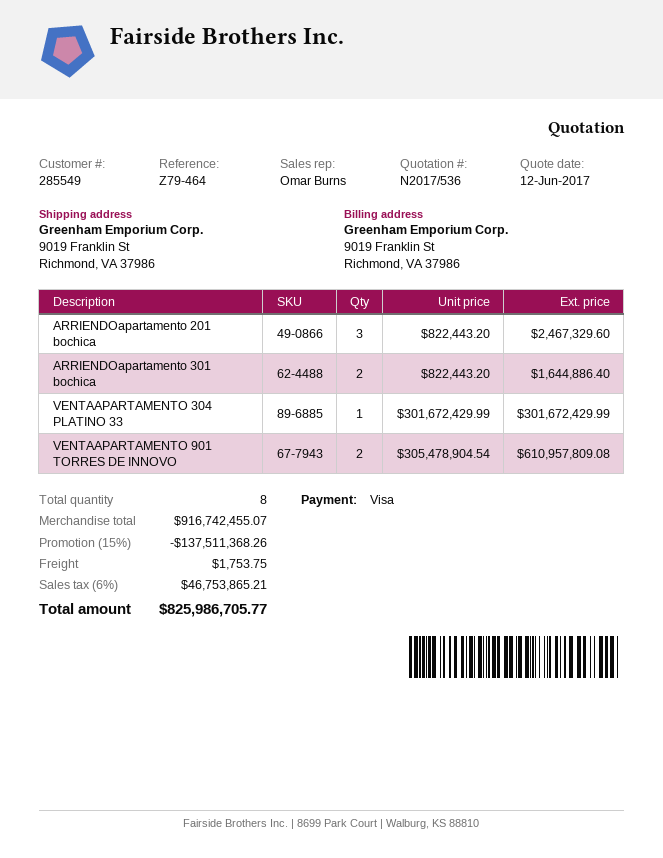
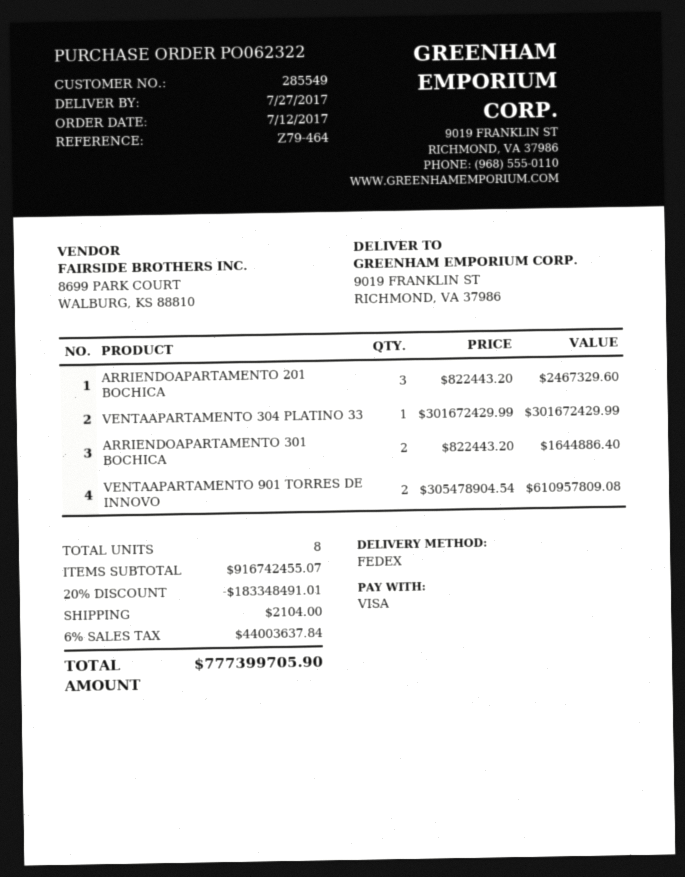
discount: 15% = 137511368.26 -> 20% = 183348491.01
shipping: 1753.75 -> 2104.00
tax: 6% = 46753865.21 -> 6% = 44003637.84
total: 825986705.77 -> 777399705.90

